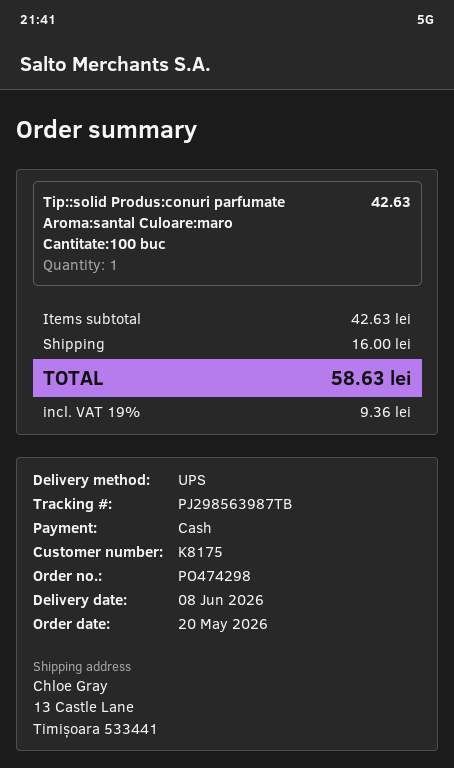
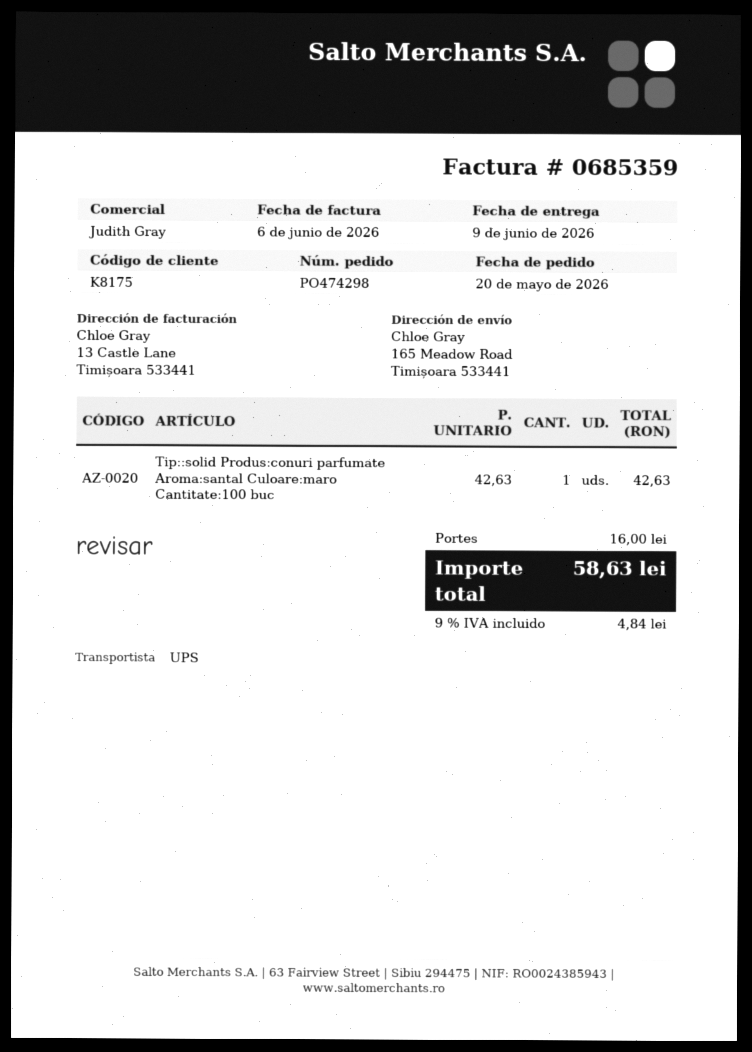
delivery date: 2026-06-08 -> 2026-06-09
ship to: 13 Castle Lane, Timișoara 533441 -> 165 Meadow Road, Timișoara 533441
tax: 19% = 9.36 -> 9% = 4.84

